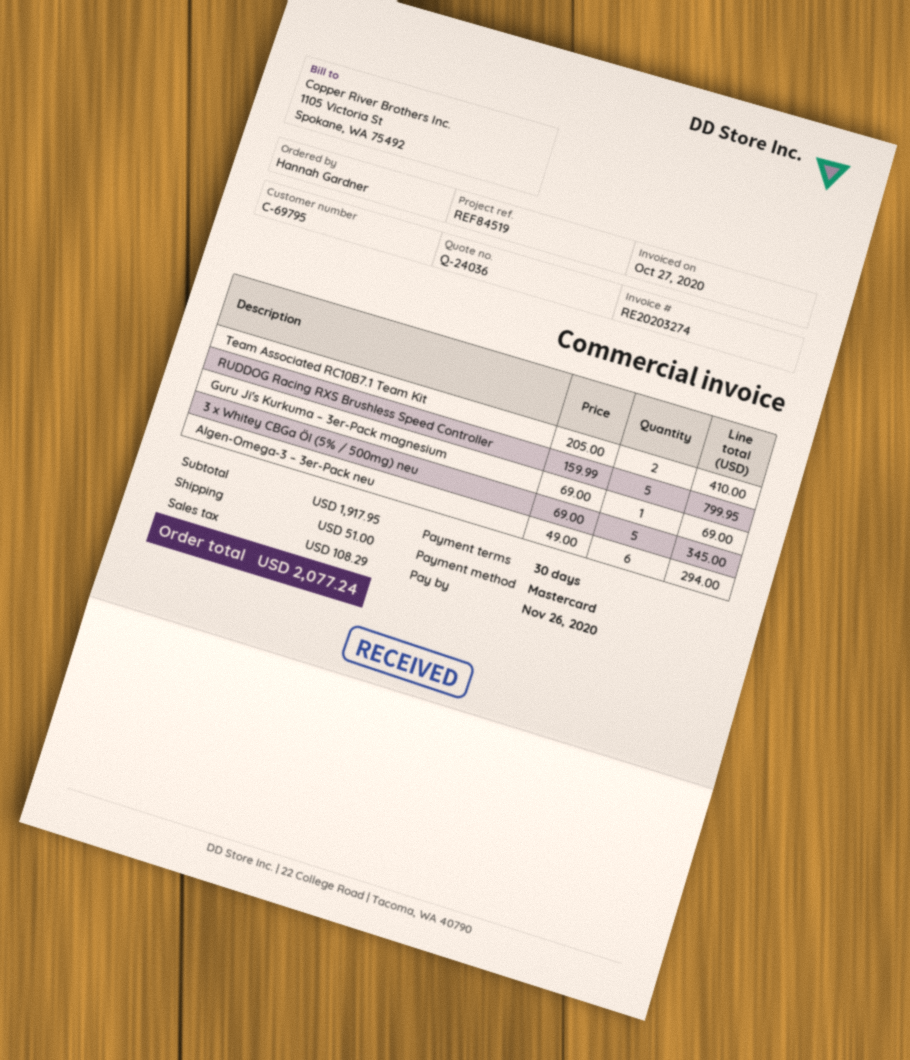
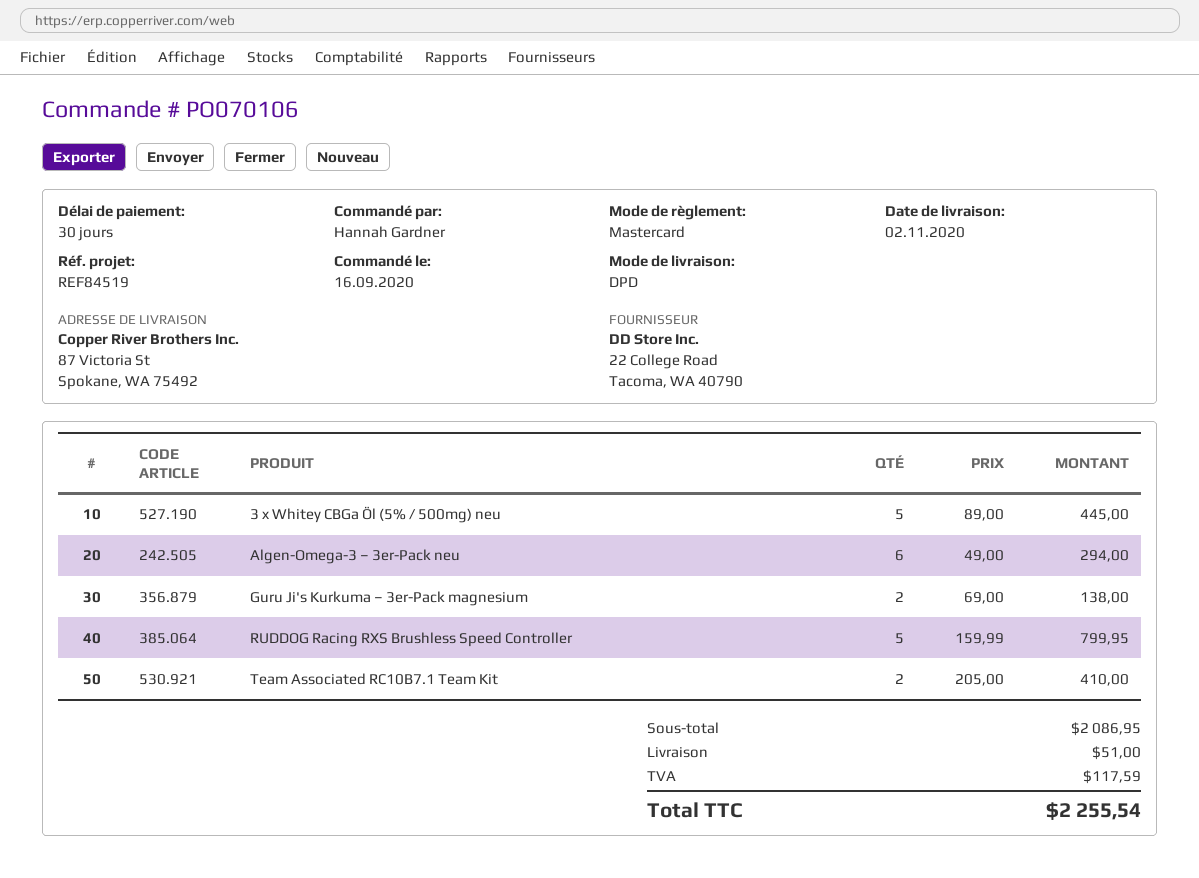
Guru Ji's Kurkuma – 3er-Pack magnesium: 1 x 69.00 = 69.00 -> 2 x 69.00 = 138.00
3 x Whitey CBGa Öl (5% / 500mg) neu: 5 x 69.00 = 345.00 -> 5 x 89.00 = 445.00
subtotal: 1917.95 -> 2086.95
tax: 108.29 -> 117.59
total: 2077.24 -> 2255.54

